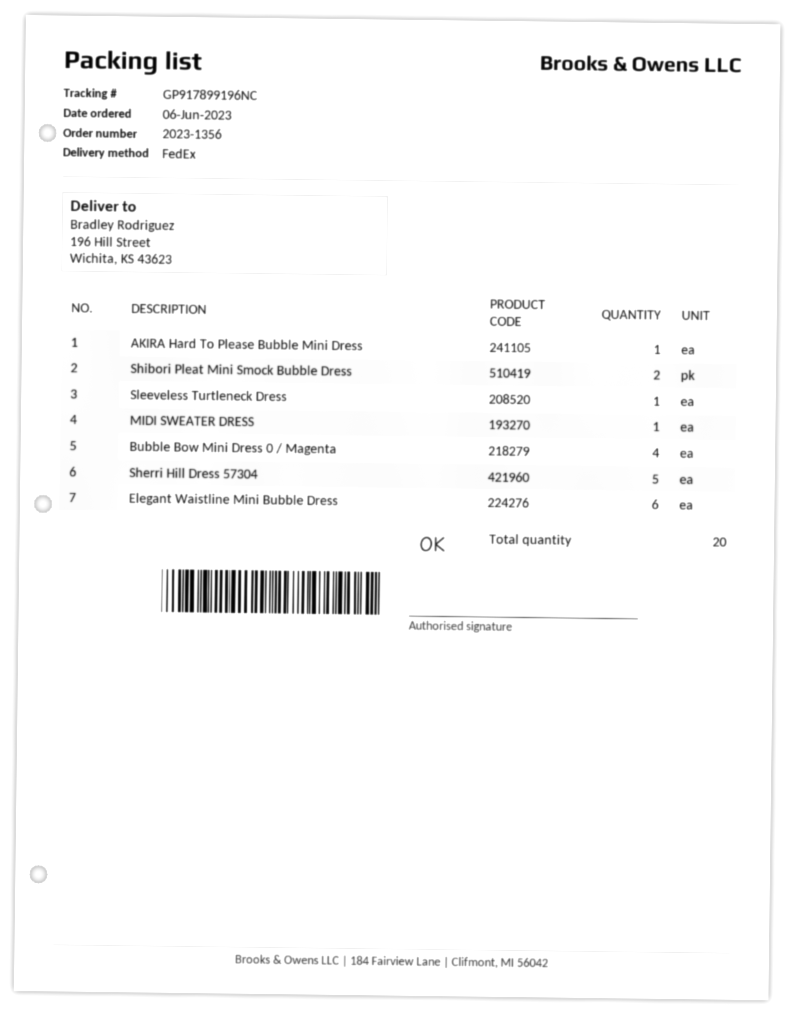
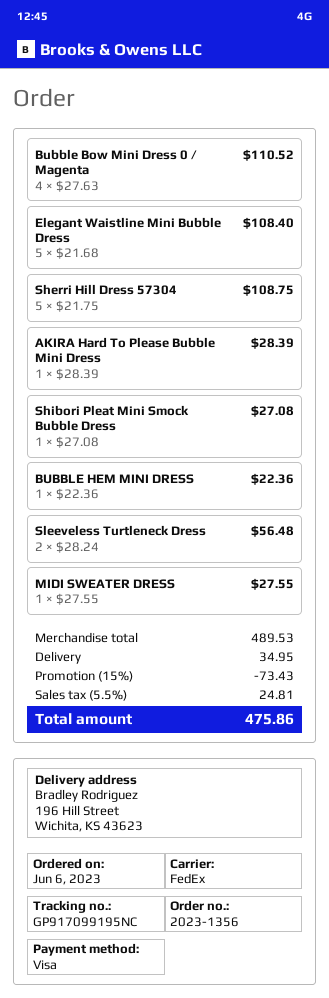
tracking number: GP917899196NC -> GP917099195NC
Shibori Pleat Mini Smock Bubble Dress: 2 -> 1
Sleeveless Turtleneck Dress: 1 -> 2
Elegant Waistline Mini Bubble Dress: 6 -> 5
BUBBLE HEM MINI DRESS: none -> 1

